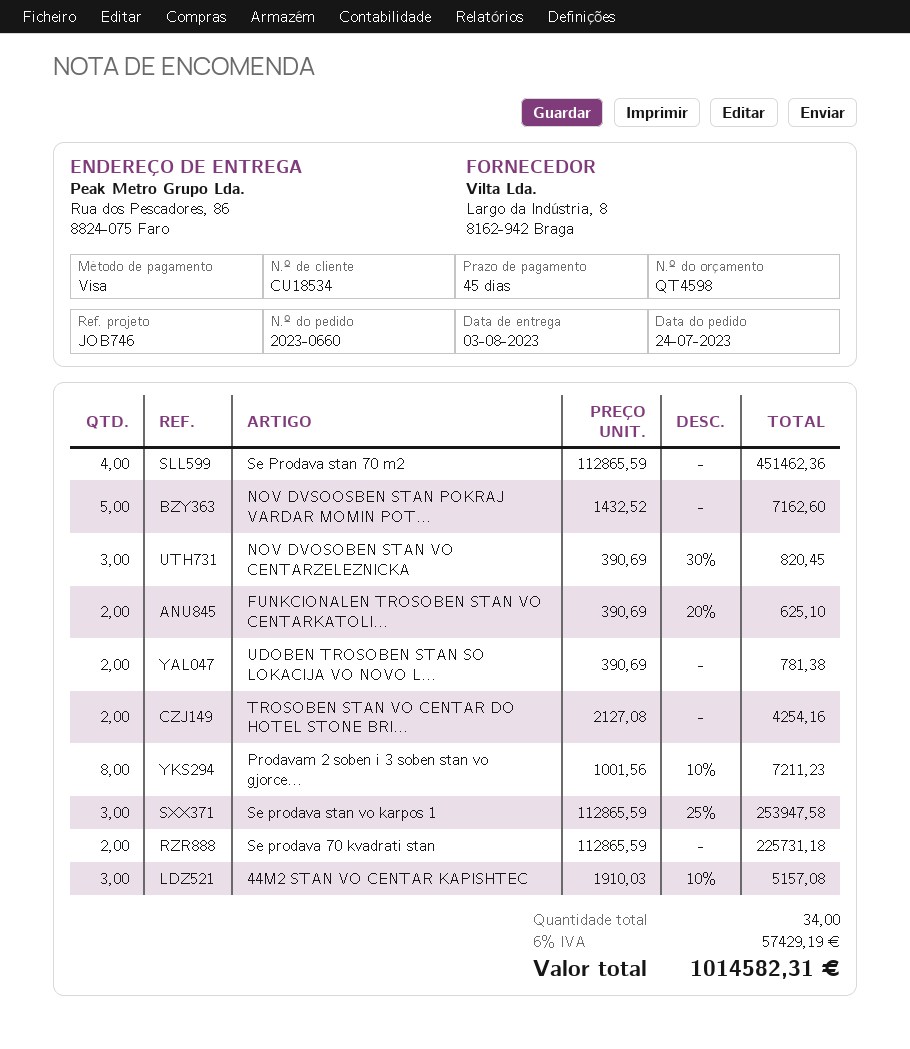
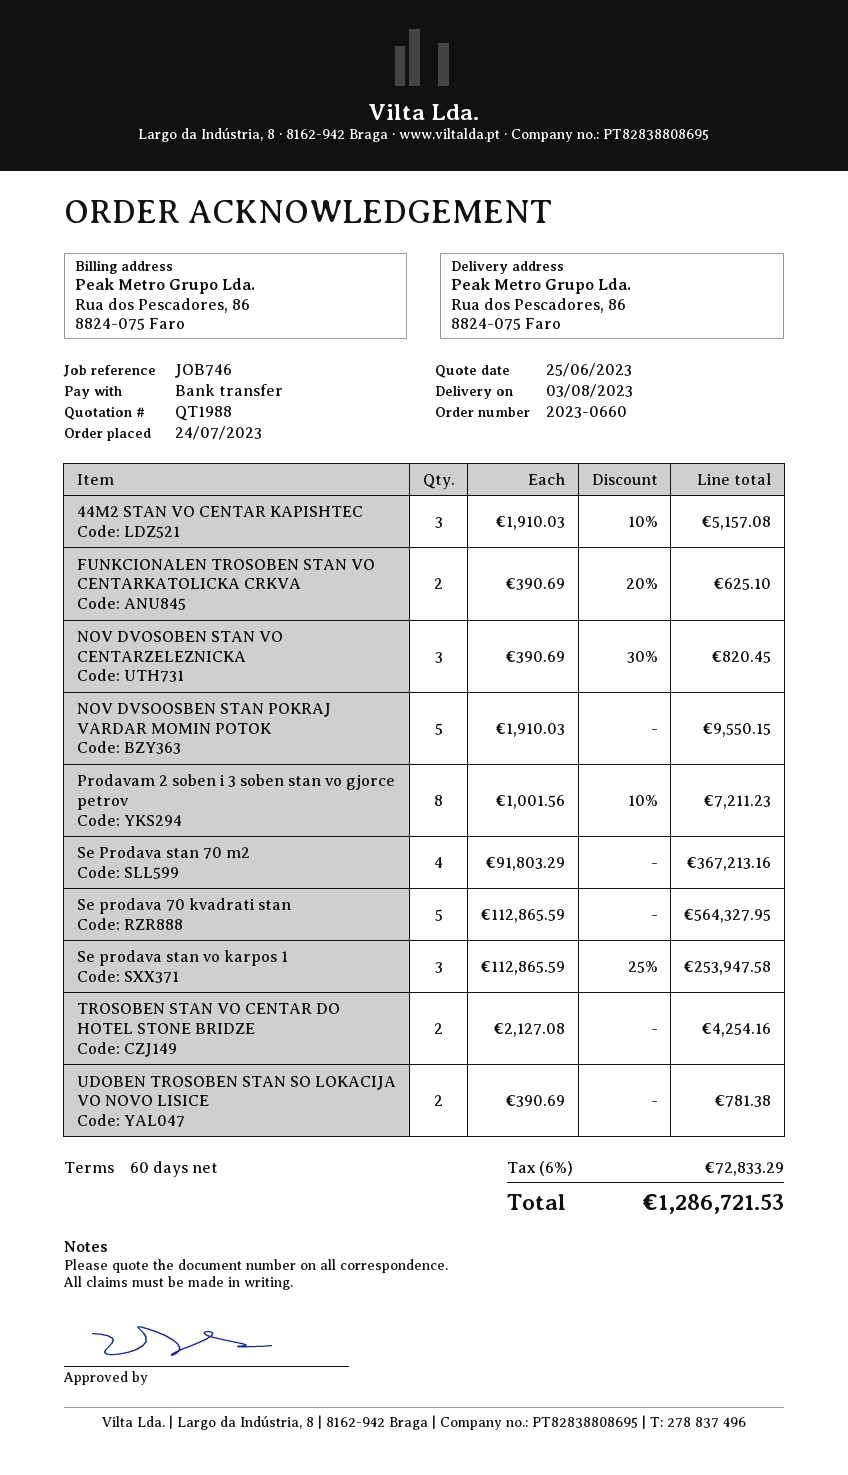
quote number: QT4598 -> QT1988
payment terms: 45 days -> 60 days
payment method: Visa -> bank transfer
Se Prodava stan 70 m2: 4 x 112865.59 = 451462.36 -> 4 x 91803.29 = 367213.16
NOV DVSOOSBEN STAN POKRAJ VARDAR MOMIN POT...: 5 x 1432.52 = 7162.60 -> 5 x 1910.03 = 9550.15
Se prodava 70 kvadrati stan: 2 x 112865.59 = 225731.18 -> 5 x 112865.59 = 564327.95
tax: 6% = 57429.19 -> 6% = 72833.29
total: 1014582.31 -> 1286721.53

